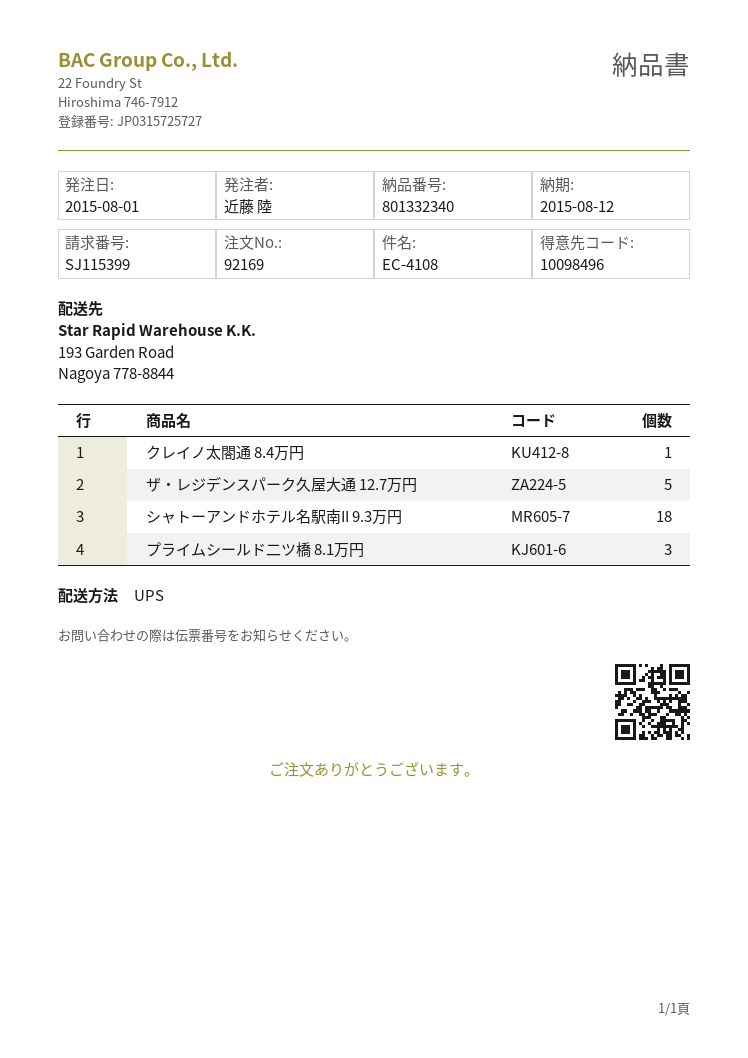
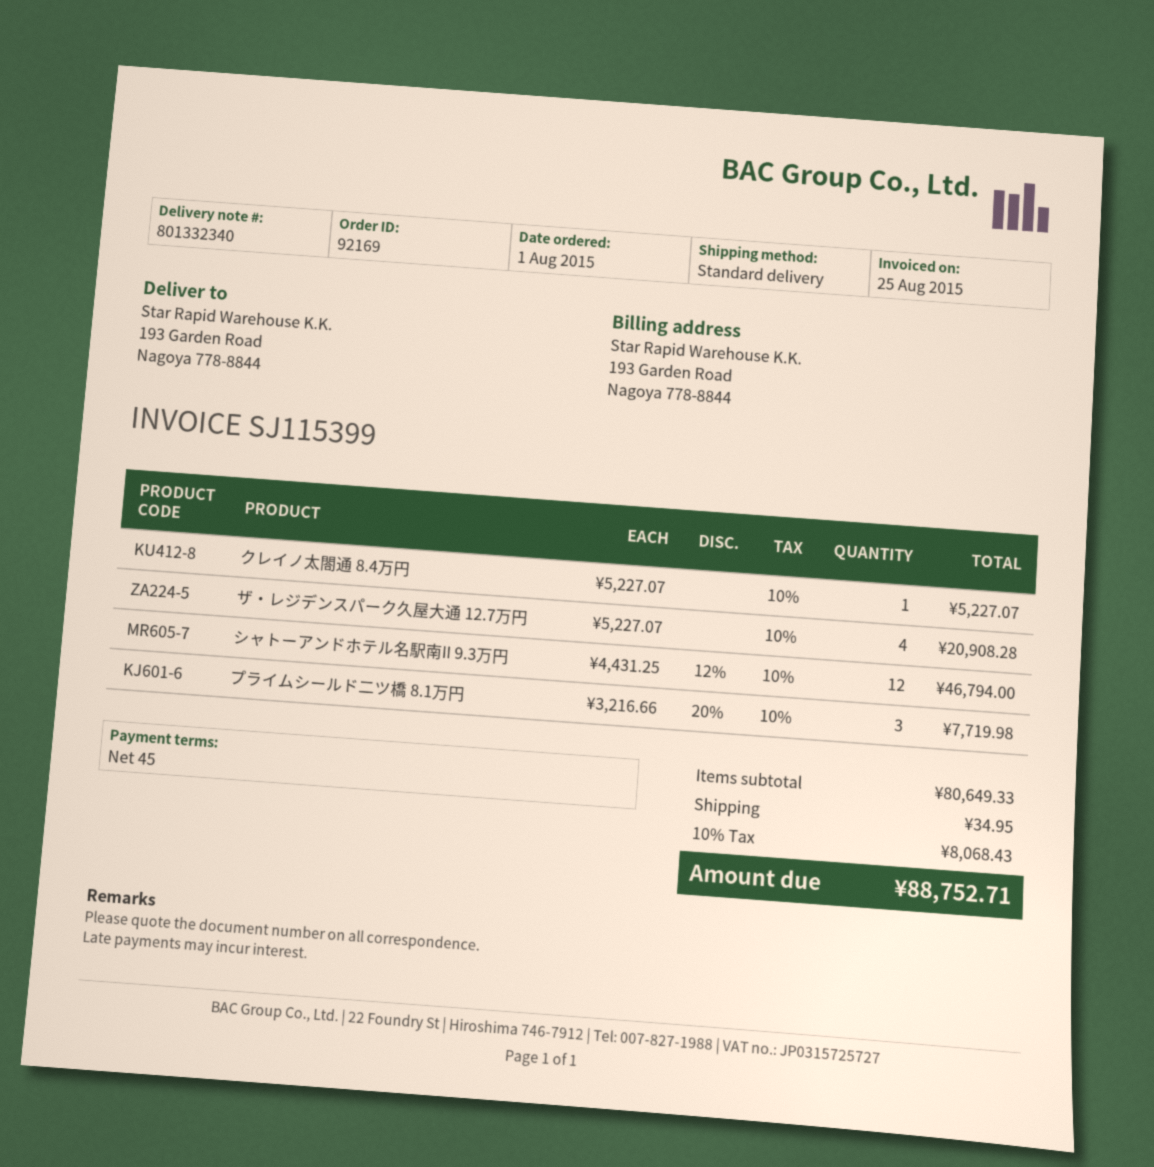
shipping method: UPS -> standard
ザ・レジデンスパーク久屋大通 12.7万円: 5 -> 4
シャトーアンドホテル名駅南II 9.3万円: 18 -> 12

